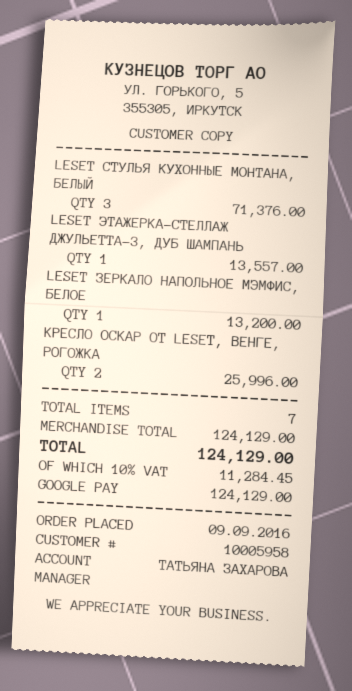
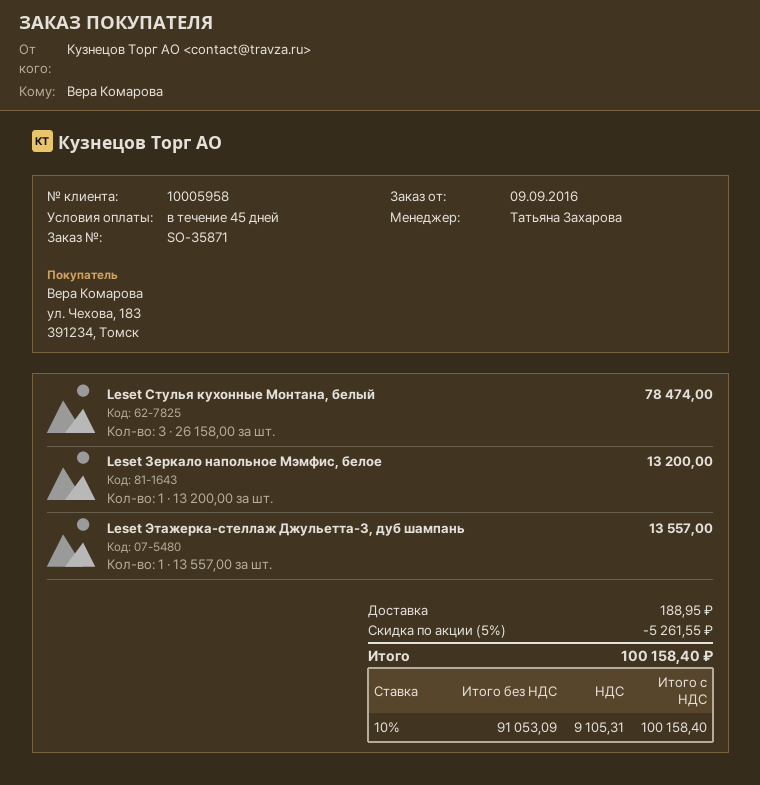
LESET СТУЛЬЯ КУХОННЫЕ МОНТАНА, БЕЛЫЙ: 3 for 71376.00 -> 3 for 78474.00
КРЕСЛО ОСКАР ОТ LESET, ВЕНГЕ, РОГОЖКА: 2 for 25996.00 -> none
discount: none -> 5% = 5261.55
shipping: none -> 188.95
tax: 10% = 11284.45 -> 10% = 9105.31
total: 124129.00 -> 100158.40

